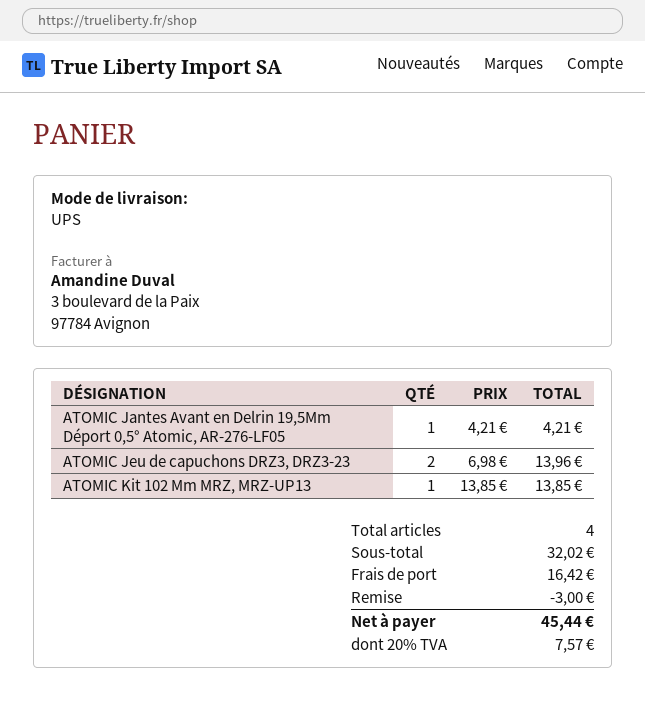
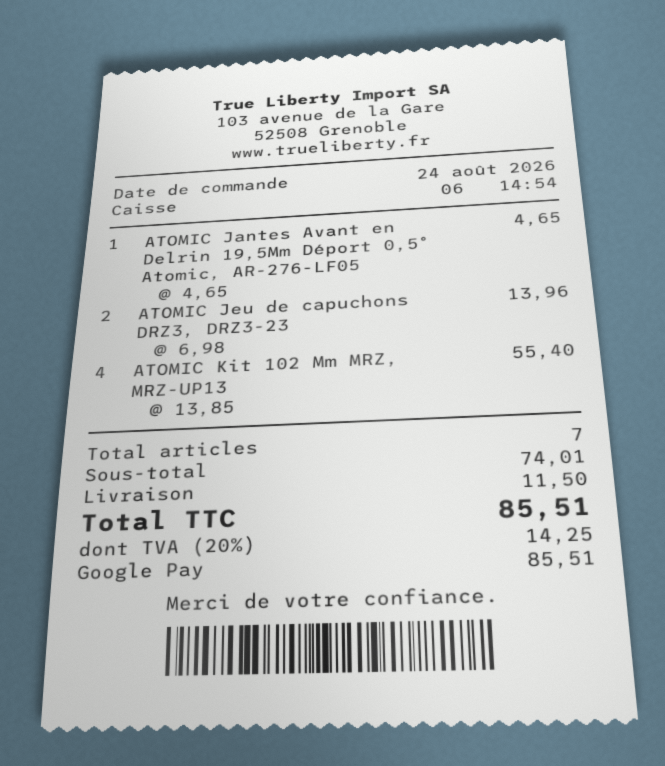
ATOMIC Jantes Avant en Delrin 19,5Mm Déport 0,5° Atomic, AR-276-LF05: 1 x 4.21 = 4.21 -> 1 x 4.65 = 4.65
ATOMIC Kit 102 Mm MRZ, MRZ-UP13: 1 x 13.85 = 13.85 -> 4 x 13.85 = 55.40
total quantity: 4 -> 7
subtotal: 32.02 -> 74.01
discount: 3.00 -> none
shipping: 16.42 -> 11.50
tax: 20% = 7.57 -> 20% = 14.25
total: 45.44 -> 85.51

